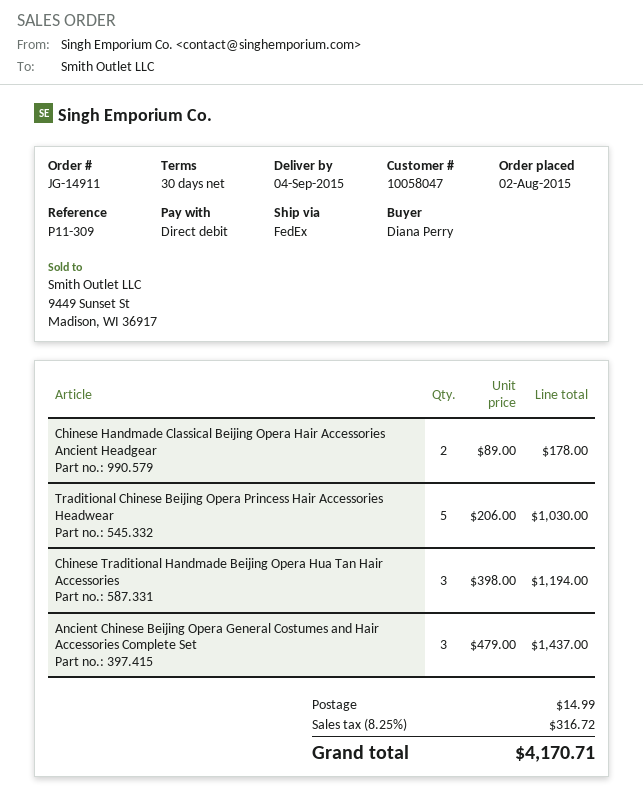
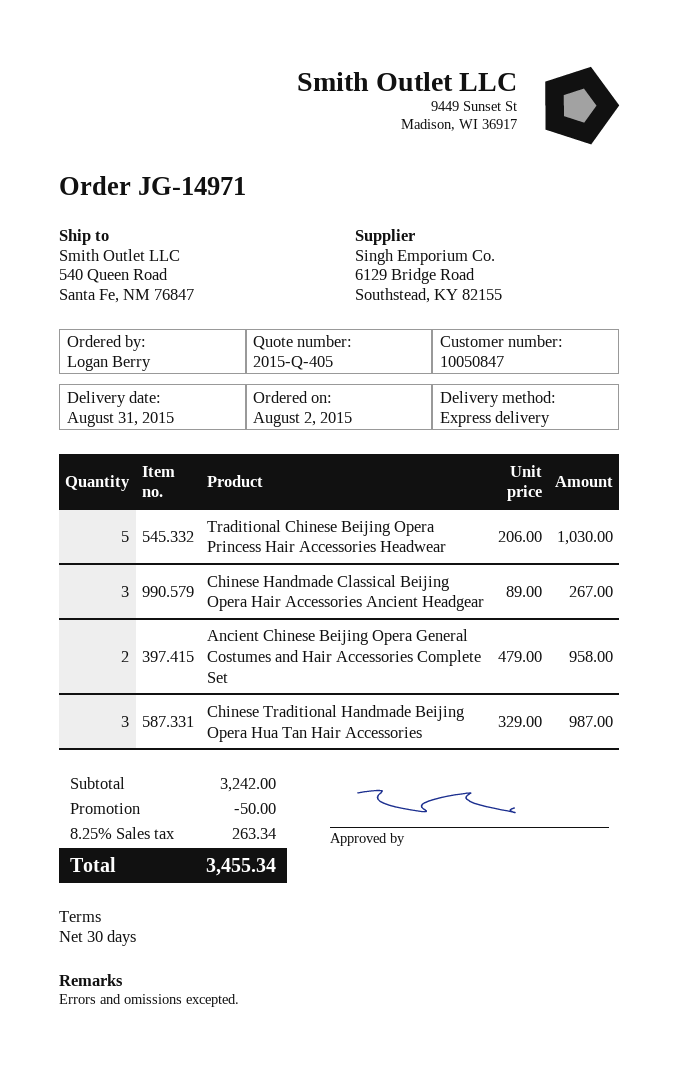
order number: JG-14911 -> JG-14971
delivery date: 2015-09-04 -> 2015-08-31
customer number: 10058047 -> 10050847
ordered by: Diana Perry -> Logan Berry
shipping method: FedEx -> express
Chinese Handmade Classical Beijing Opera Hair Accessories Ancient Headgear: 2 x 89.00 = 178.00 -> 3 x 89.00 = 267.00
Chinese Traditional Handmade Beijing Opera Hua Tan Hair Accessories: 3 x 398.00 = 1194.00 -> 3 x 329.00 = 987.00
Ancient Chinese Beijing Opera General Costumes and Hair Accessories Complete Set: 3 x 479.00 = 1437.00 -> 2 x 479.00 = 958.00
discount: none -> 50.00
shipping: 14.99 -> none
tax: 8.25% = 316.72 -> 8.25% = 263.34
total: 4170.71 -> 3455.34

